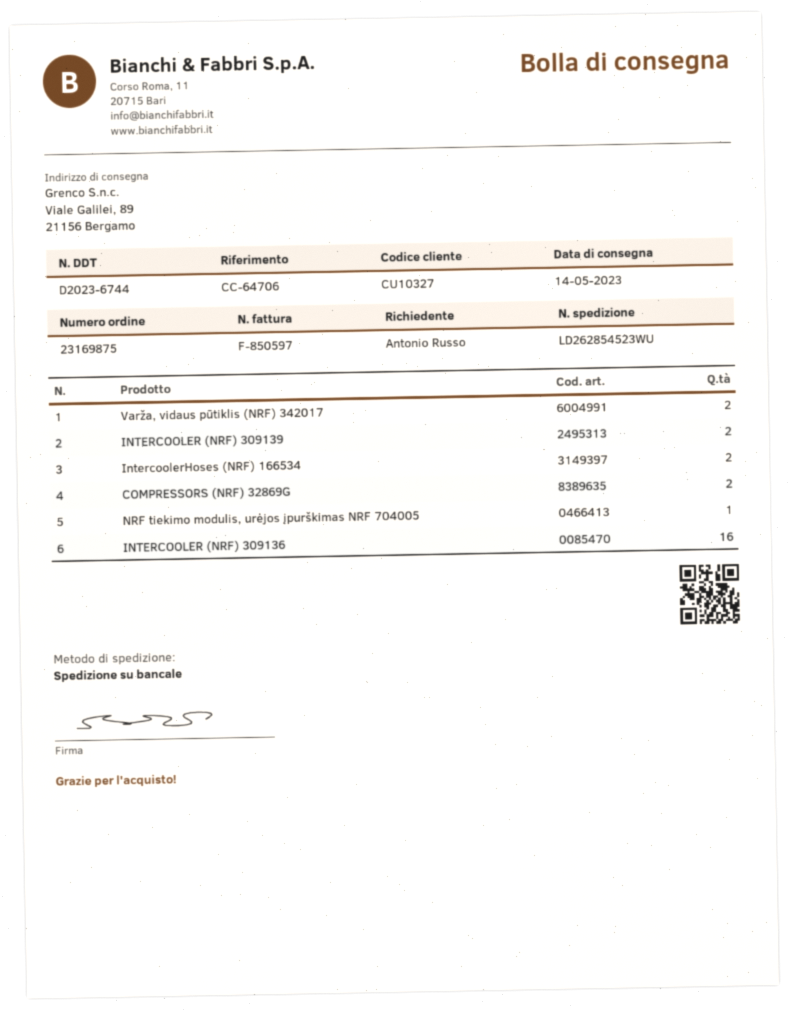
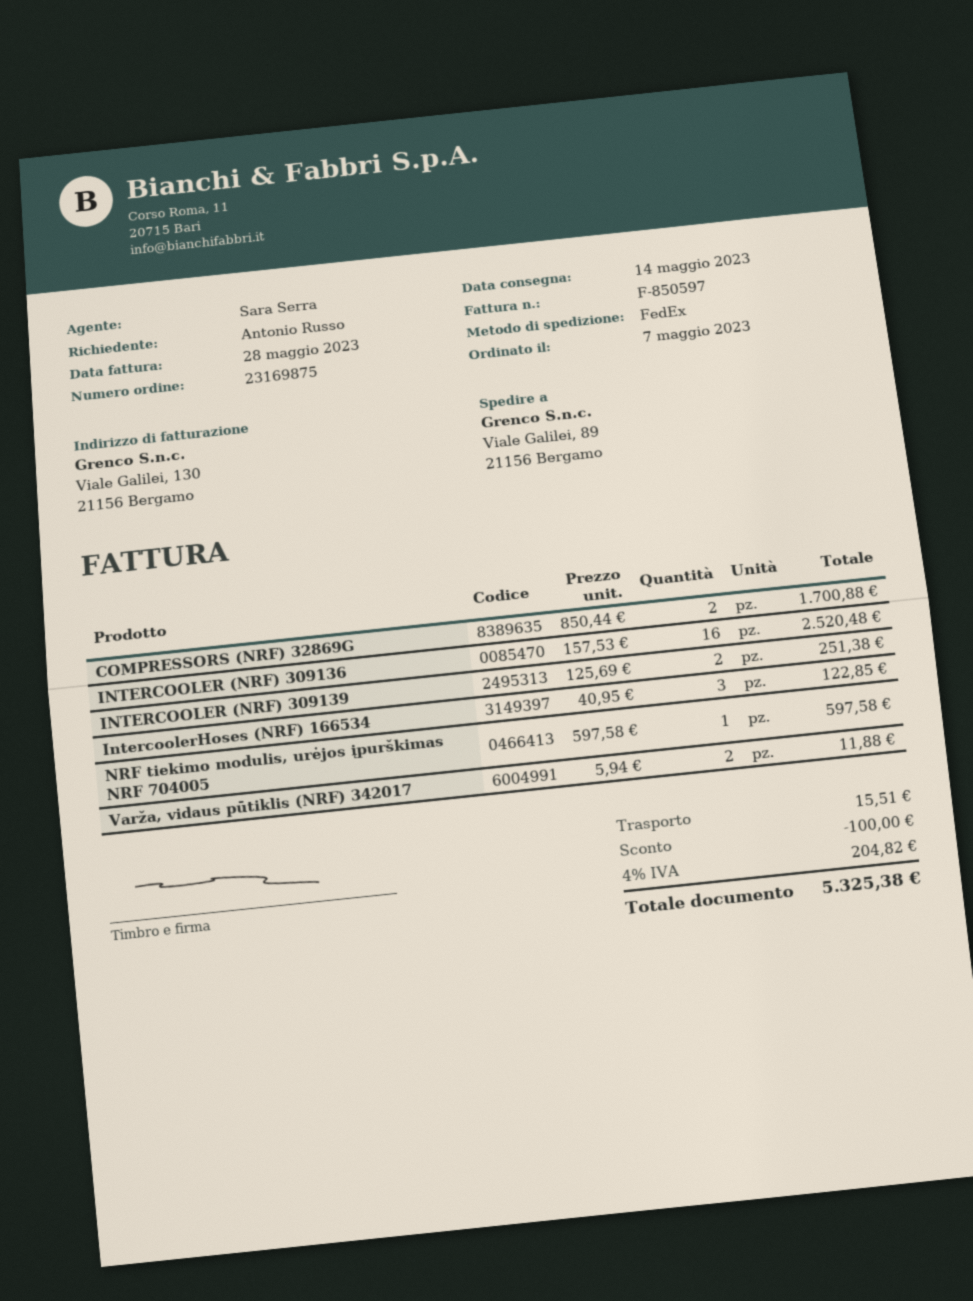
shipping method: pallet freight -> FedEx
IntercoolerHoses (NRF) 166534: 2 -> 3

